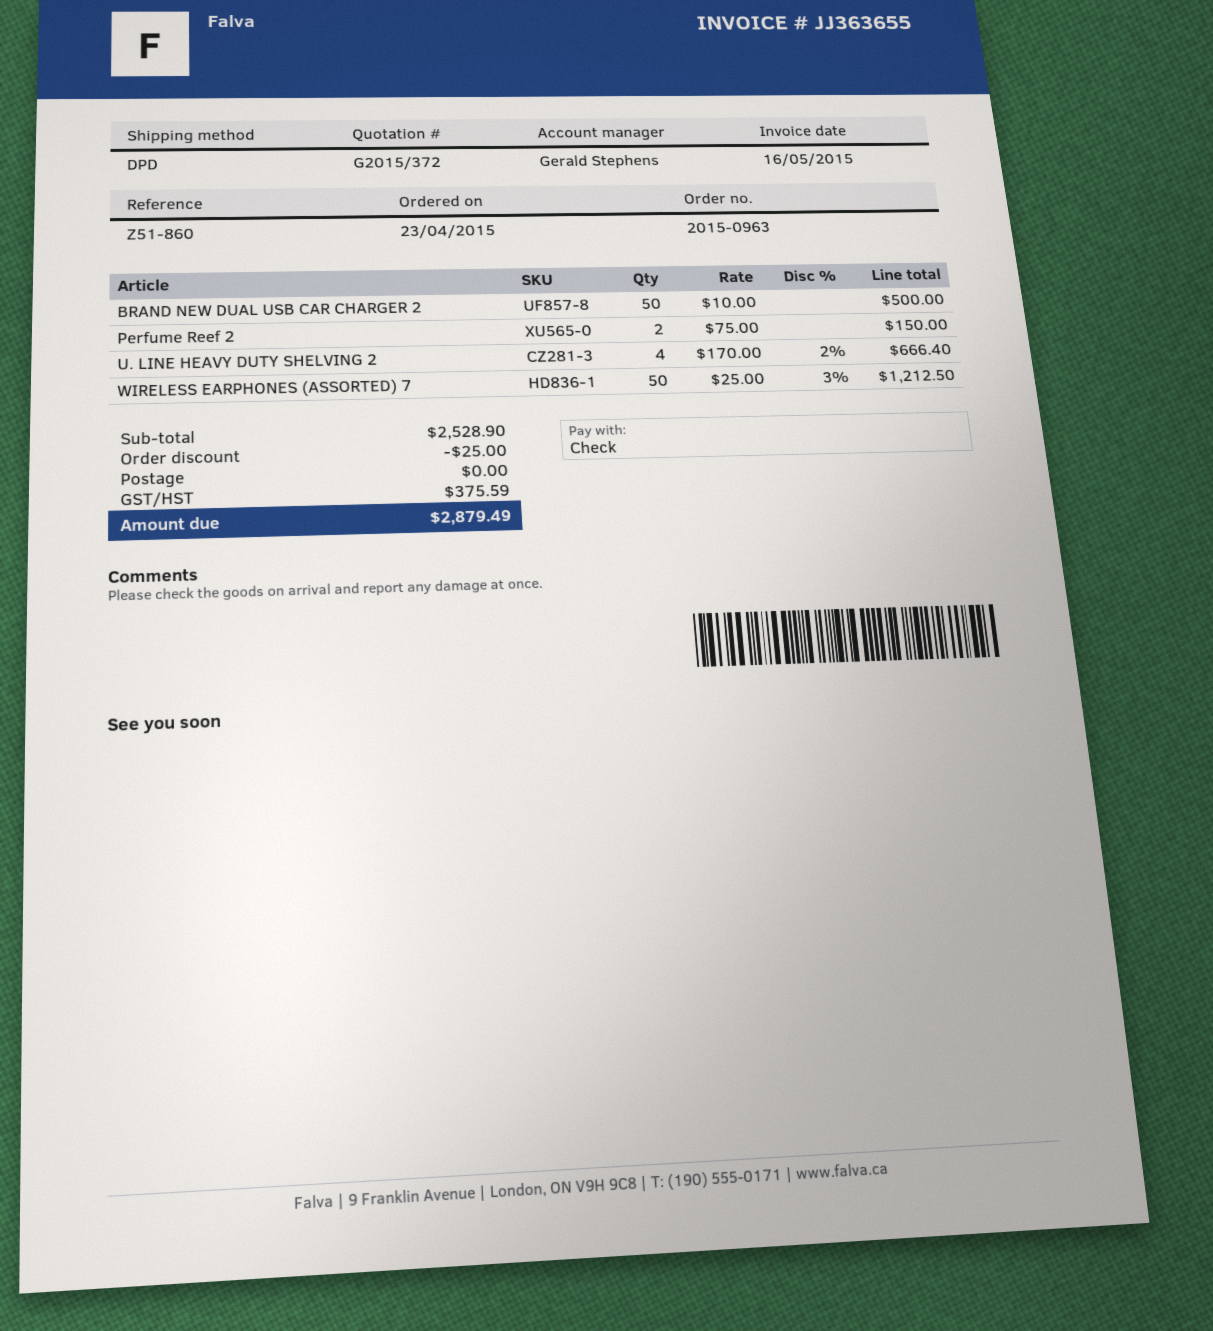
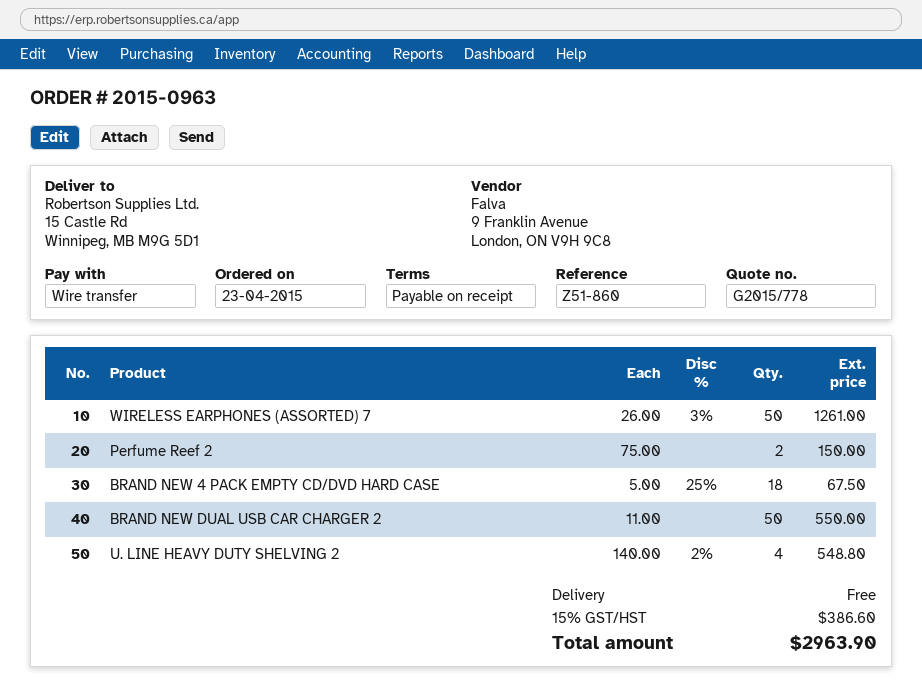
quote number: G2015/372 -> G2015/778
payment method: cheque -> bank transfer
BRAND NEW DUAL USB CAR CHARGER 2: 50 x 10.00 = 500.00 -> 50 x 11.00 = 550.00
U. LINE HEAVY DUTY SHELVING 2: 4 x 170.00 - 2% = 666.40 -> 4 x 140.00 - 2% = 548.80
WIRELESS EARPHONES (ASSORTED) 7: 50 x 25.00 - 3% = 1212.50 -> 50 x 26.00 - 3% = 1261.00
BRAND NEW 4 PACK EMPTY CD/DVD HARD CASE: none -> 18 x 5.00 - 25% = 67.50
discount: 25.00 -> none
tax: 375.59 -> 386.60
total: 2879.49 -> 2963.90

